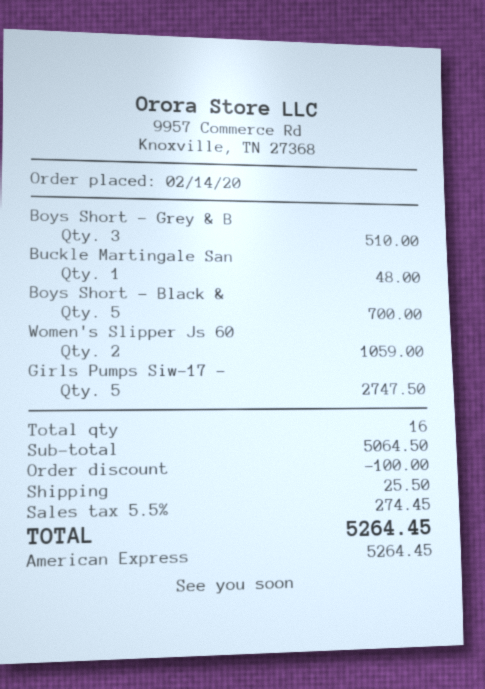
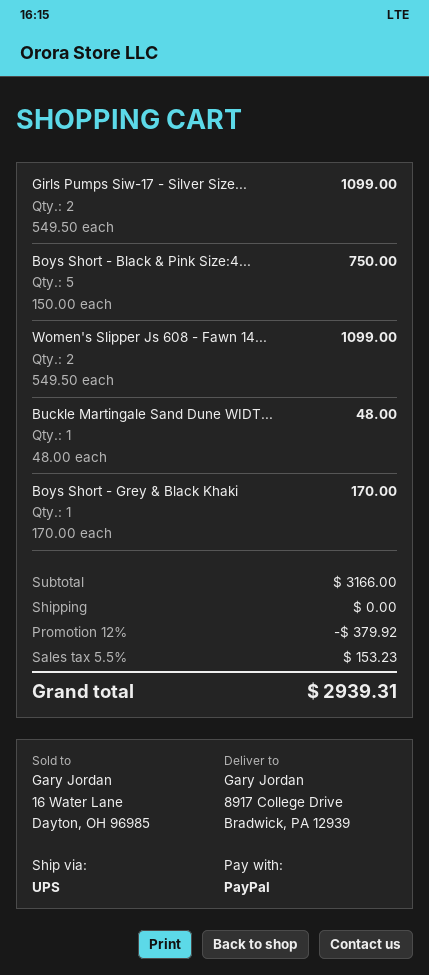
payment method: American Express -> PayPal
Boys Short - Grey & B: 3 for 510.00 -> 1 for 170.00
Boys Short - Black &: 5 for 700.00 -> 5 for 750.00
Women's Slipper Js 60: 2 for 1059.00 -> 2 for 1099.00
Girls Pumps Siw-17 -: 5 for 2747.50 -> 2 for 1099.00
subtotal: 5064.50 -> 3166.00
discount: 100.00 -> 379.92
shipping: 25.50 -> 0.00
tax: 5.5% = 274.45 -> 5.5% = 153.23
total: 5264.45 -> 2939.31

